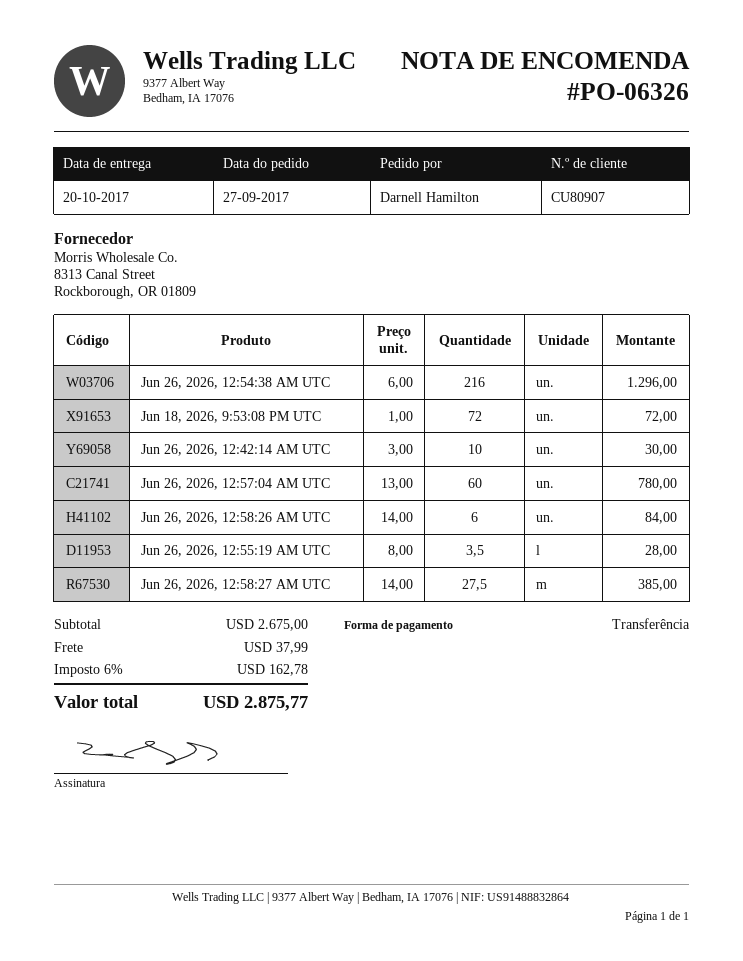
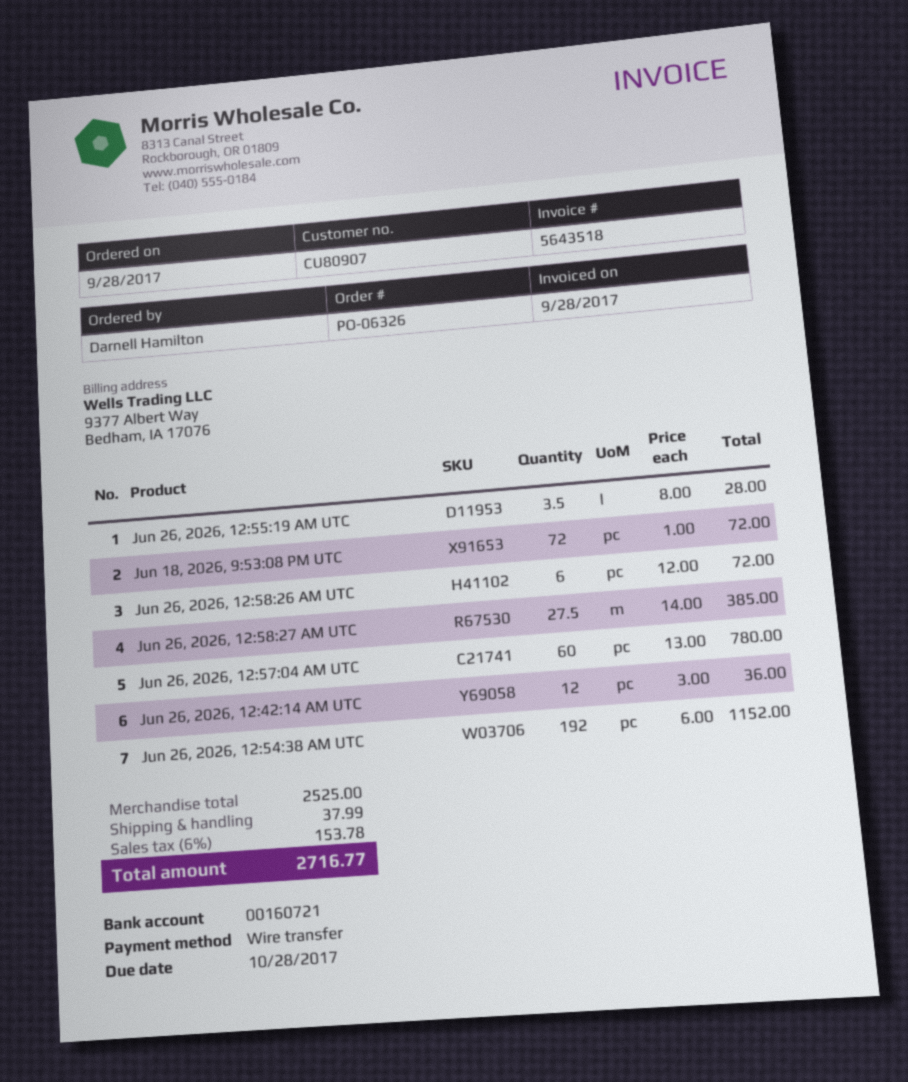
order date: 2017-09-27 -> 2017-09-28
Jun 26, 2026, 12:54:38 AM UTC: 216 x 6.00 = 1296.00 -> 192 x 6.00 = 1152.00
Jun 26, 2026, 12:42:14 AM UTC: 10 x 3.00 = 30.00 -> 12 x 3.00 = 36.00
Jun 26, 2026, 12:58:26 AM UTC: 6 x 14.00 = 84.00 -> 6 x 12.00 = 72.00
subtotal: 2675.00 -> 2525.00
tax: 6% = 162.78 -> 6% = 153.78
total: 2875.77 -> 2716.77

